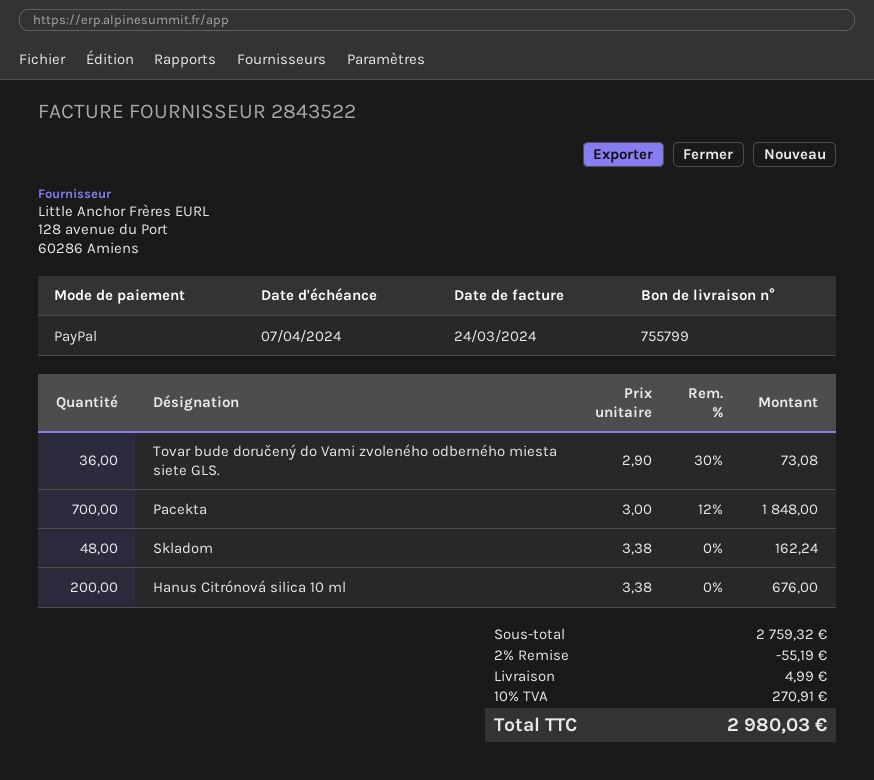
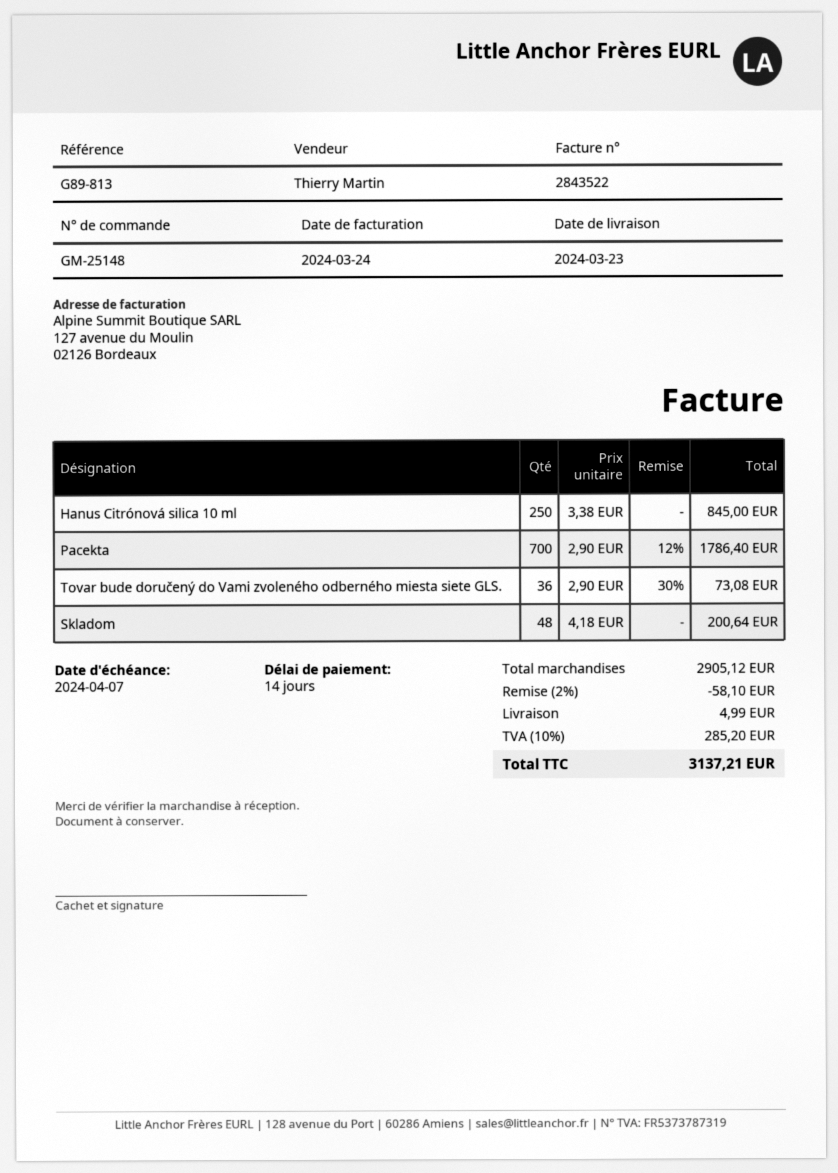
Pacekta: 700 x 3.00 - 12% = 1848.00 -> 700 x 2.90 - 12% = 1786.40
Skladom: 48 x 3.38 = 162.24 -> 48 x 4.18 = 200.64
Hanus Citrónová silica 10 ml: 200 x 3.38 = 676.00 -> 250 x 3.38 = 845.00
subtotal: 2759.32 -> 2905.12
discount: 2% = 55.19 -> 2% = 58.10
tax: 10% = 270.91 -> 10% = 285.20
total: 2980.03 -> 3137.21

